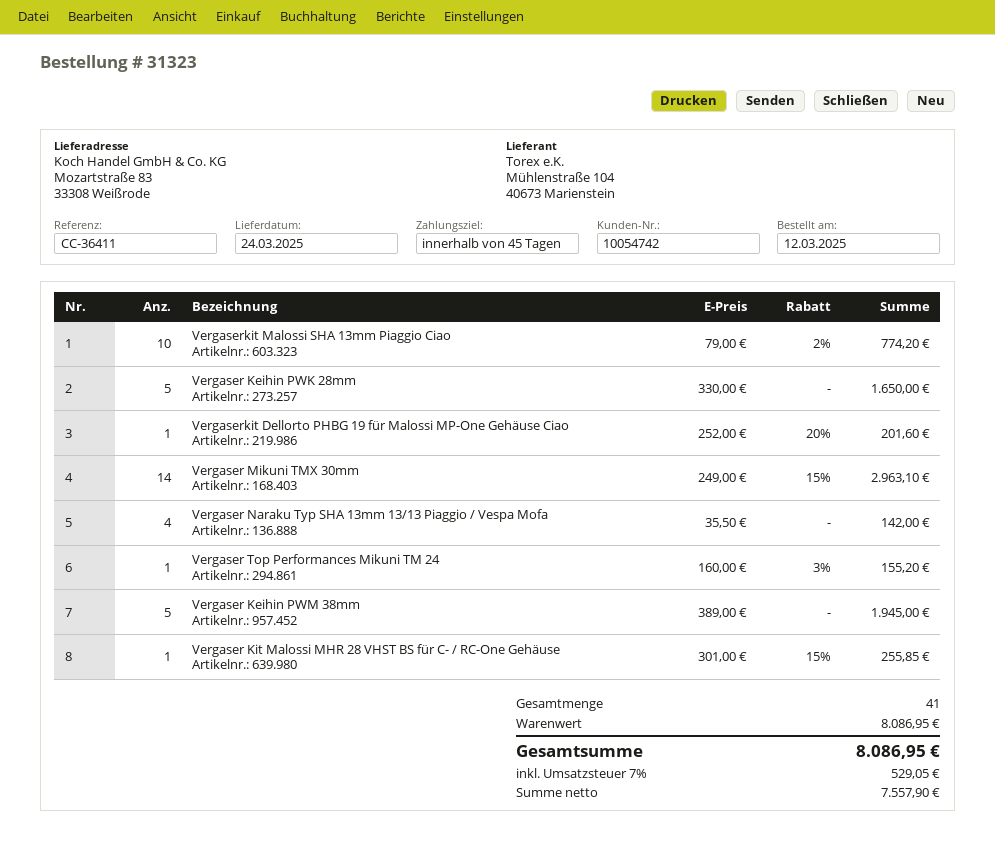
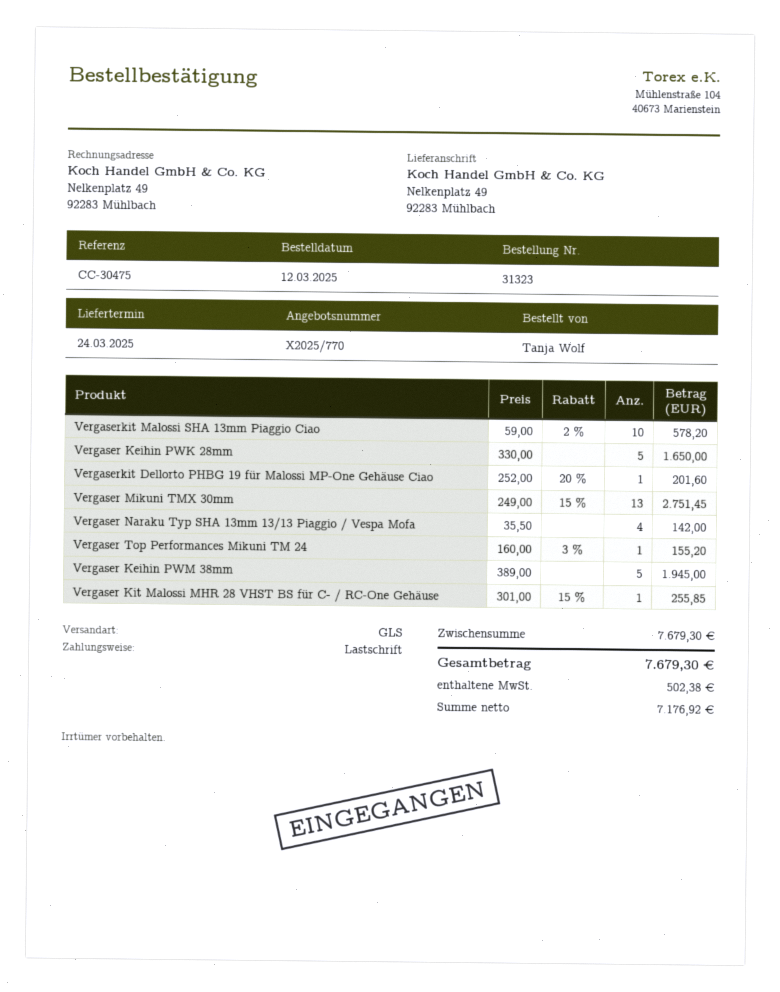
reference: CC-36411 -> CC-30475
ship to: Mozartstraße 83, 33308 Weißrode -> Nelkenplatz 49, 92283 Mühlbach
Vergaserkit Malossi SHA 13mm Piaggio Ciao: 10 x 79.00 - 2% = 774.20 -> 10 x 59.00 - 2% = 578.20
Vergaser Mikuni TMX 30mm: 14 x 249.00 - 15% = 2963.10 -> 13 x 249.00 - 15% = 2751.45
subtotal: 8086.95 -> 7679.30
net: 7557.90 -> 7176.92
tax: 529.05 -> 502.38
total: 8086.95 -> 7679.30

